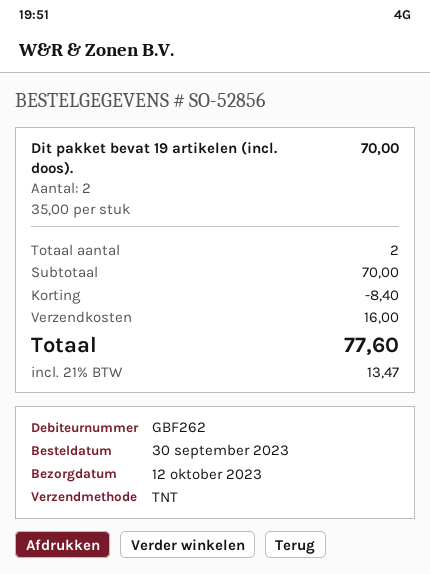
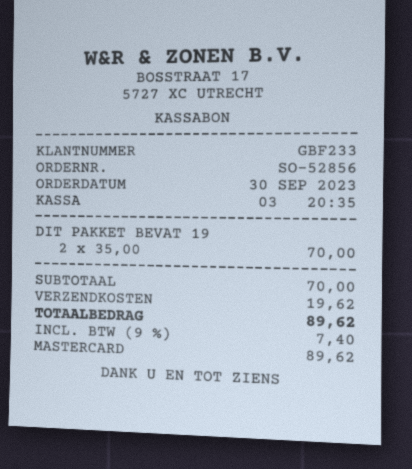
customer number: GBF262 -> GBF233
discount: 8.40 -> none
shipping: 16.00 -> 19.62
tax: 21% = 13.47 -> 9% = 7.40
total: 77.60 -> 89.62

